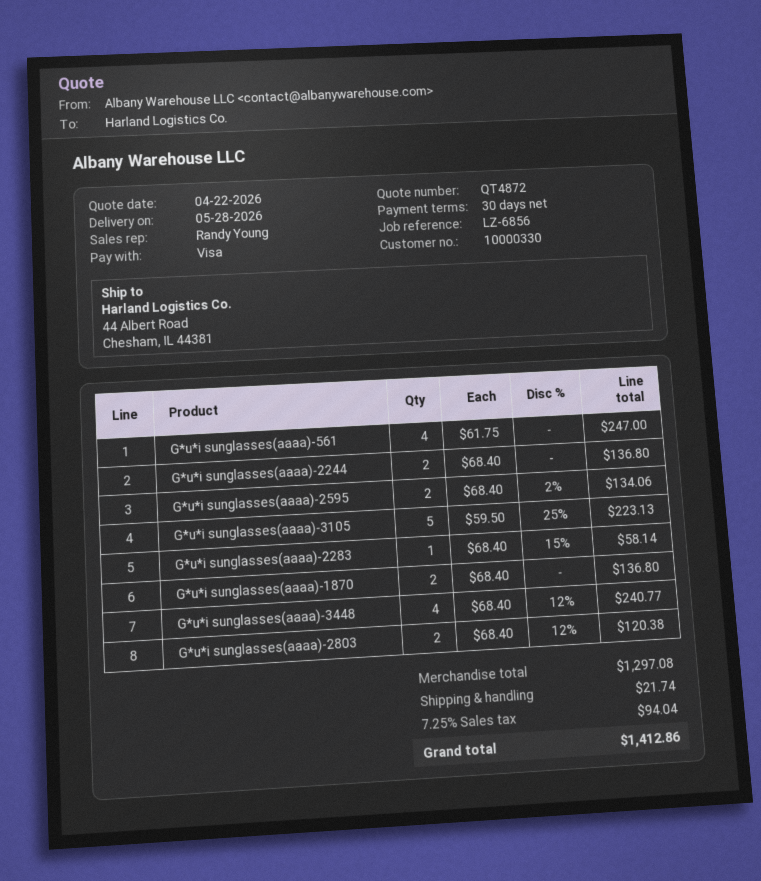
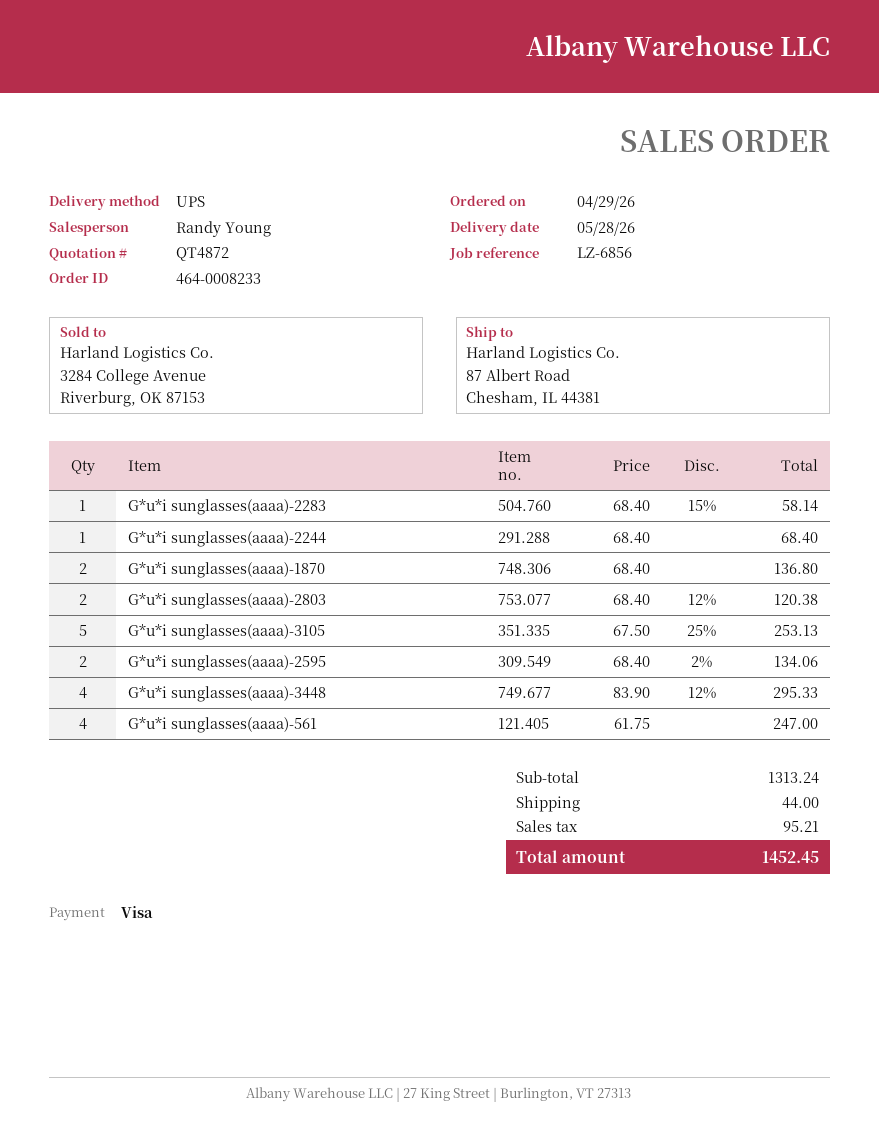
ship to: 44 Albert Road, Chesham, IL 44381 -> 87 Albert Road, Chesham, IL 44381
G*u*i sunglasses(aaaa)-2244: 2 x 68.40 = 136.80 -> 1 x 68.40 = 68.40
G*u*i sunglasses(aaaa)-3105: 5 x 59.50 - 25% = 223.13 -> 5 x 67.50 - 25% = 253.13
G*u*i sunglasses(aaaa)-3448: 4 x 68.40 - 12% = 240.77 -> 4 x 83.90 - 12% = 295.33
subtotal: 1297.08 -> 1313.24
shipping: 21.74 -> 44.00
tax: 94.04 -> 95.21
total: 1412.86 -> 1452.45

